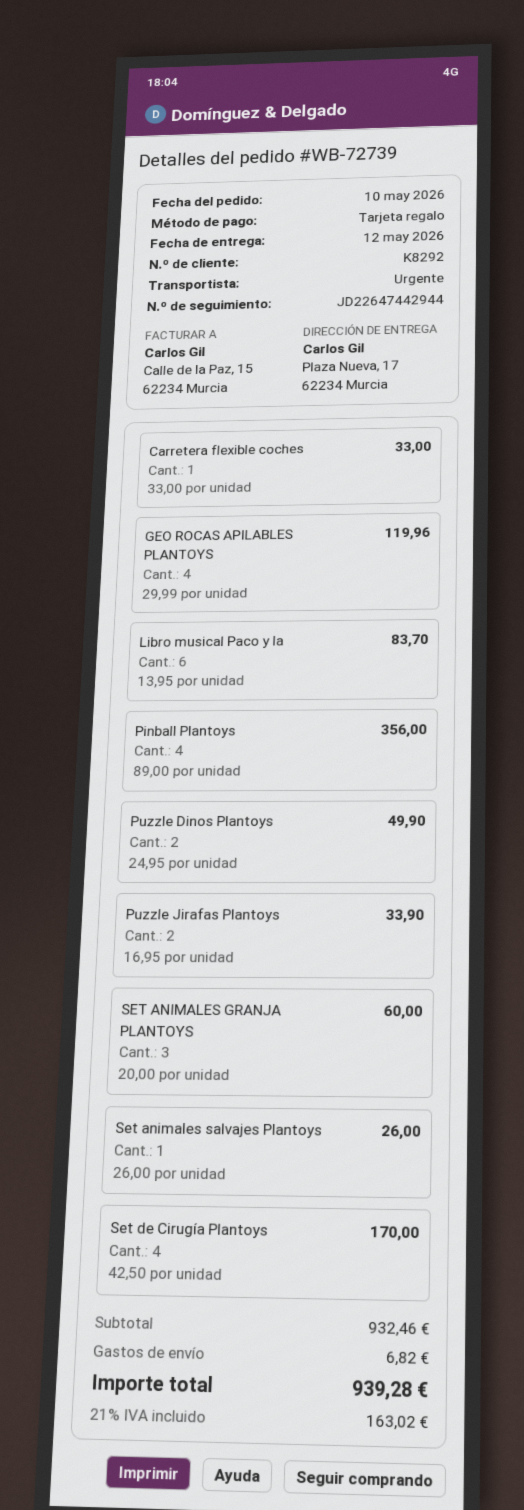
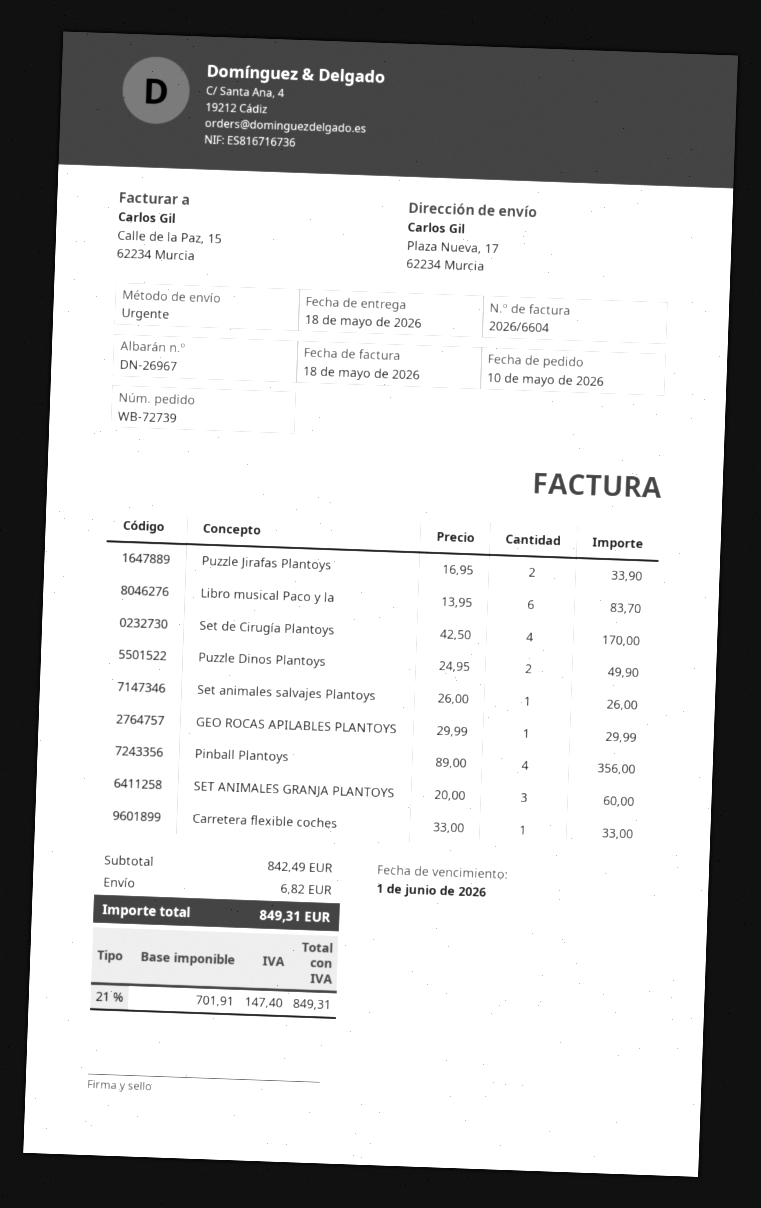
delivery date: 2026-05-12 -> 2026-05-18
GEO ROCAS APILABLES PLANTOYS: 4 x 29.99 = 119.96 -> 1 x 29.99 = 29.99
subtotal: 932.46 -> 842.49
tax: 21% = 163.02 -> 21% = 147.40
total: 939.28 -> 849.31

